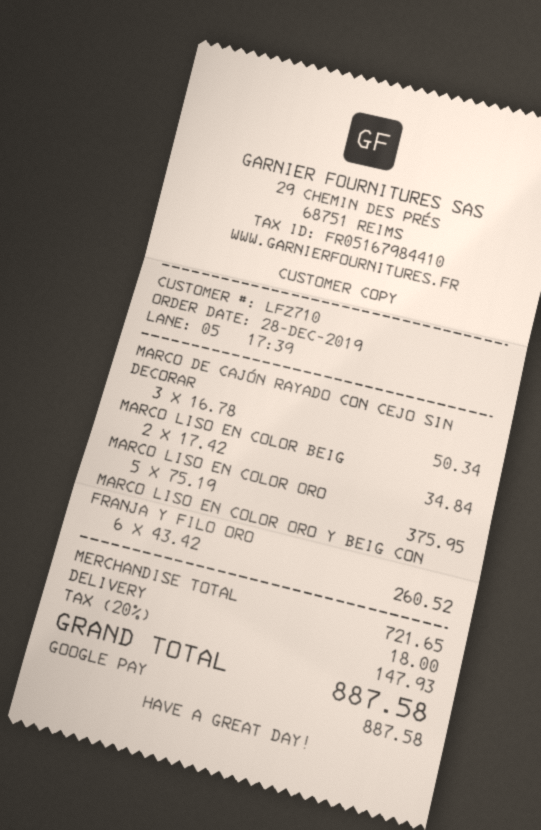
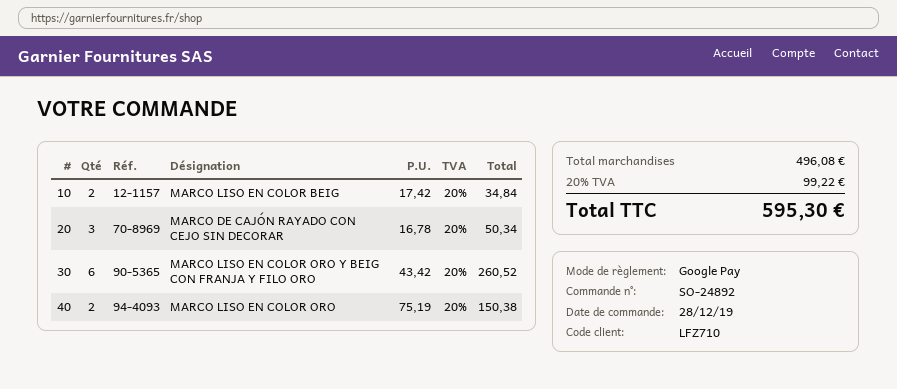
MARCO LISO EN COLOR ORO: 5 x 75.19 = 375.95 -> 2 x 75.19 = 150.38
subtotal: 721.65 -> 496.08
shipping: 18.00 -> none
tax: 20% = 147.93 -> 20% = 99.22
total: 887.58 -> 595.30

